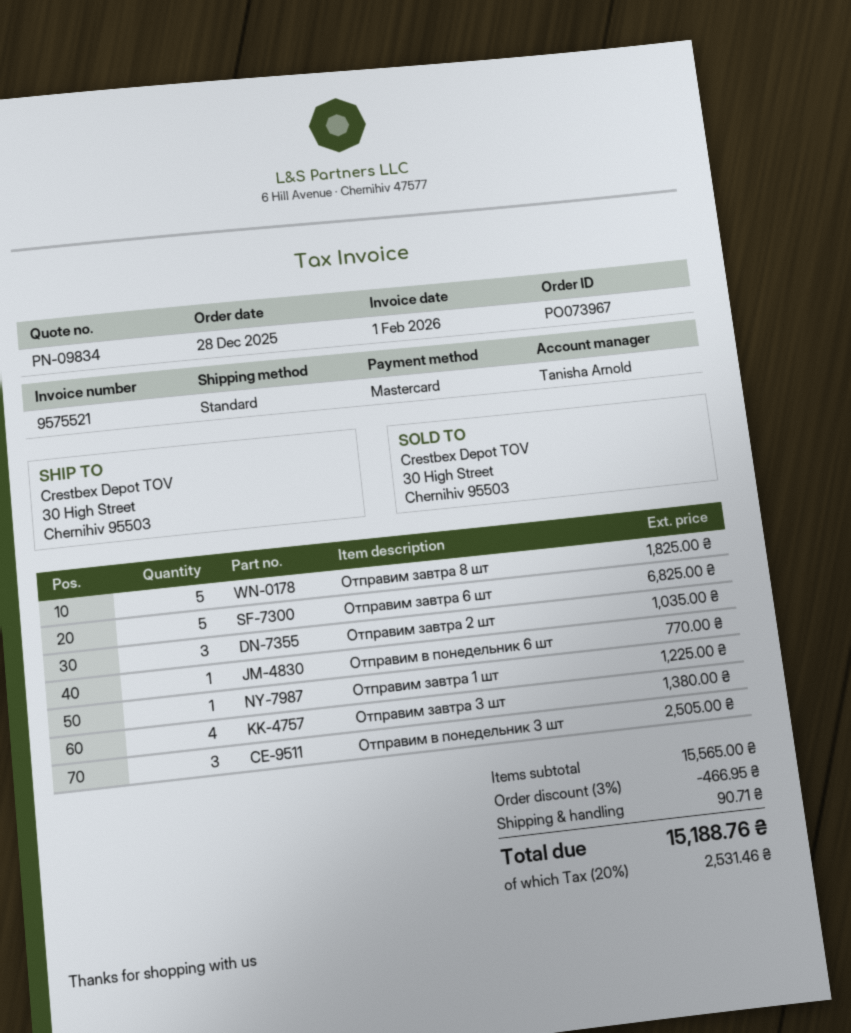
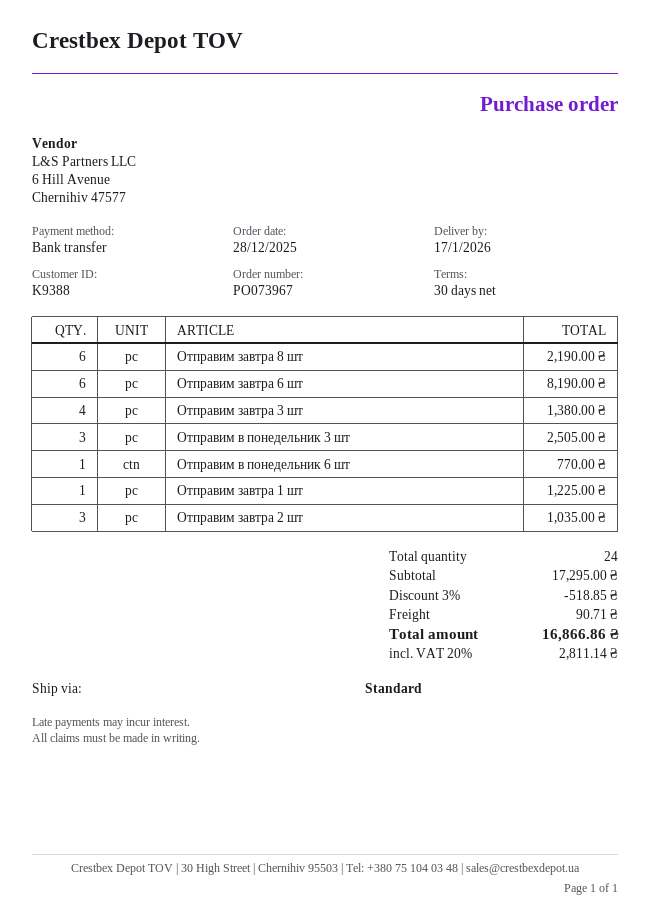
payment method: Mastercard -> bank transfer
Отправим завтра 8 шт: 5 for 1825.00 -> 6 for 2190.00
Отправим завтра 6 шт: 5 for 6825.00 -> 6 for 8190.00
subtotal: 15565.00 -> 17295.00
discount: 3% = 466.95 -> 3% = 518.85
tax: 20% = 2531.46 -> 20% = 2811.14
total: 15188.76 -> 16866.86

